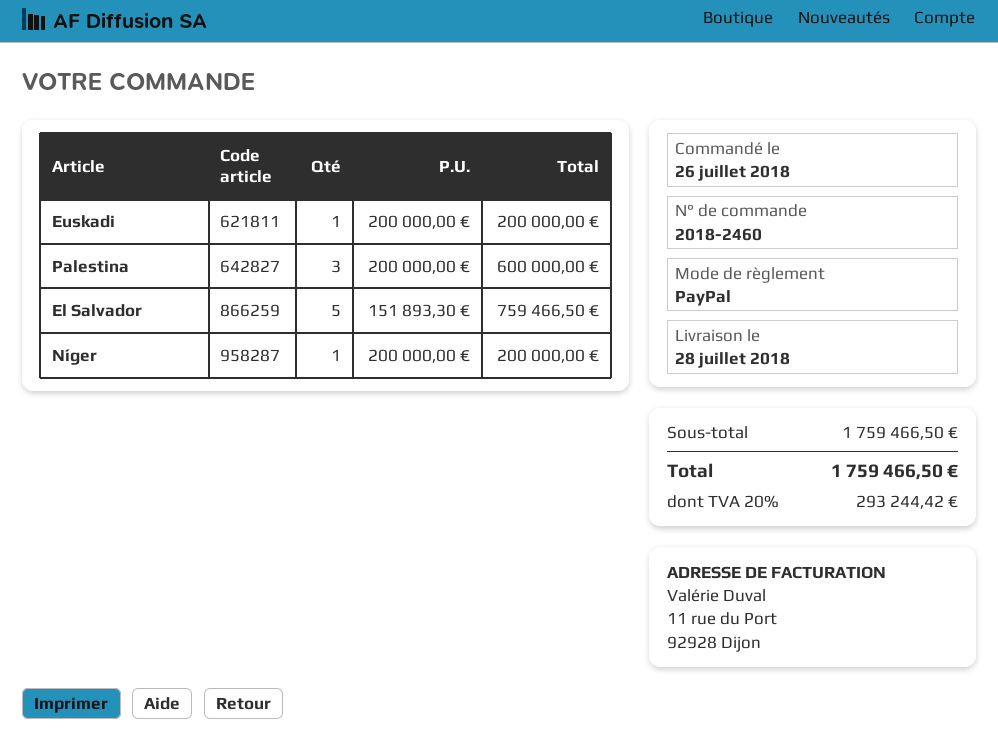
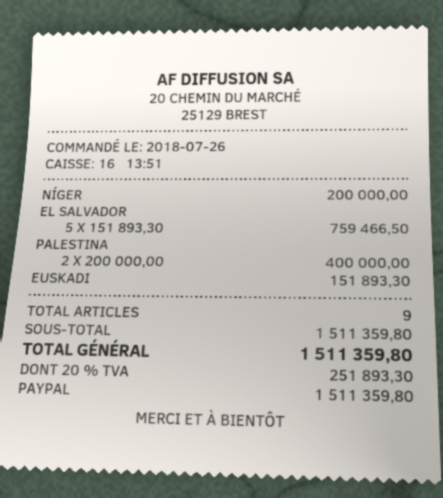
Euskadi: 1 x 200000.00 = 200000.00 -> 1 x 151893.30 = 151893.30
Palestina: 3 x 200000.00 = 600000.00 -> 2 x 200000.00 = 400000.00
subtotal: 1759466.50 -> 1511359.80
tax: 20% = 293244.42 -> 20% = 251893.30
total: 1759466.50 -> 1511359.80

